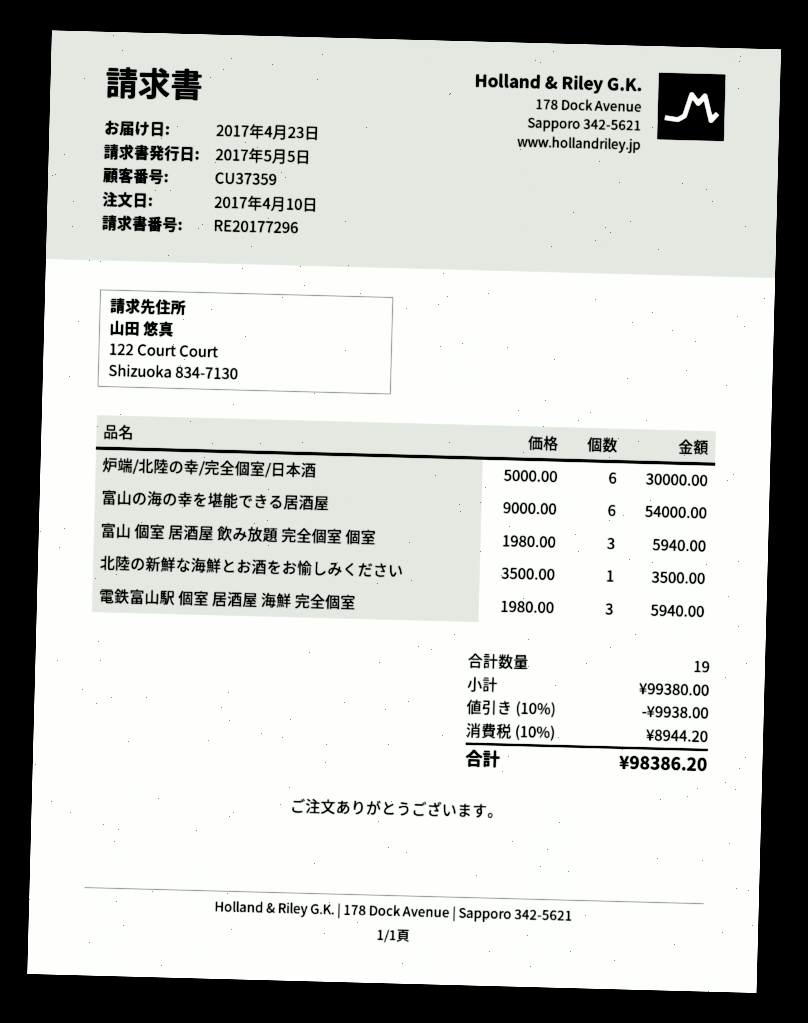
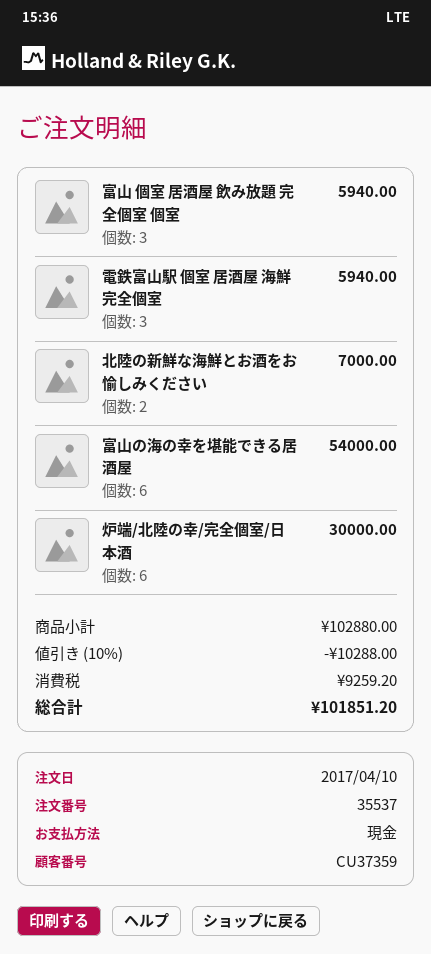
北陸の新鮮な海鮮とお酒をお愉しみください: 1 for 3500.00 -> 2 for 7000.00
subtotal: 99380.00 -> 102880.00
discount: 10% = 9938.00 -> 10% = 10288.00
tax: 8944.20 -> 9259.20
total: 98386.20 -> 101851.20

